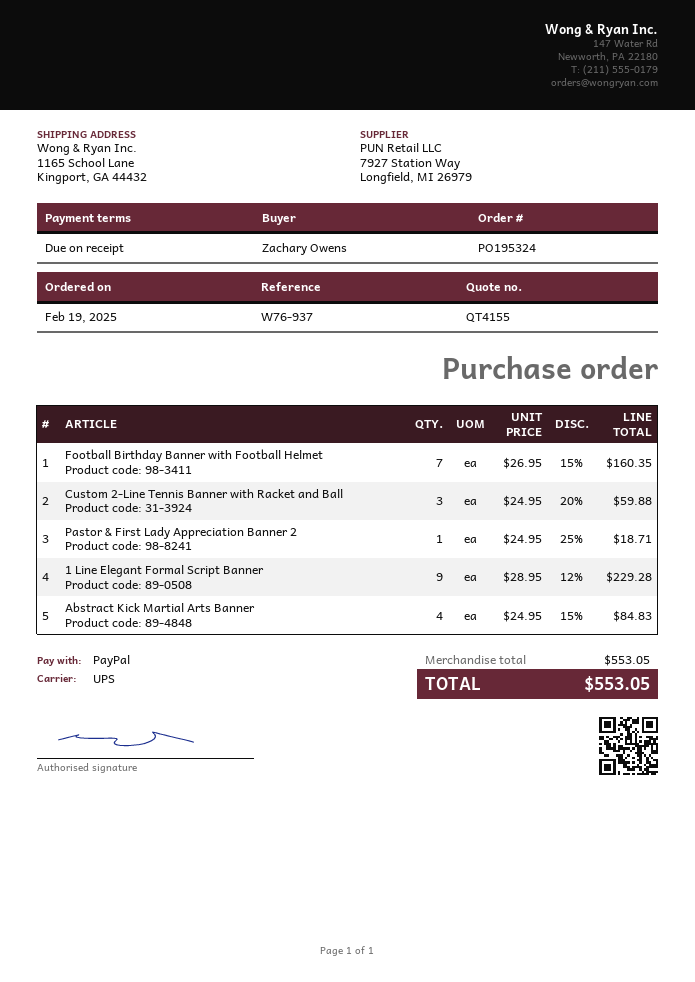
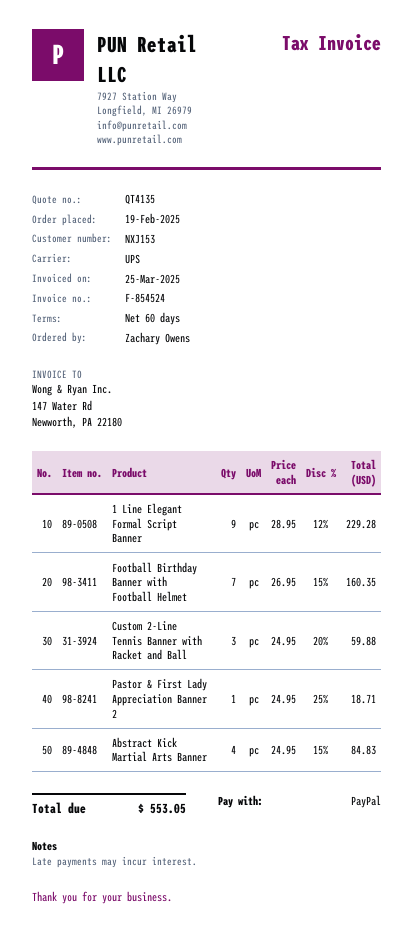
quote number: QT4155 -> QT4135
payment terms: on receipt -> 60 days

